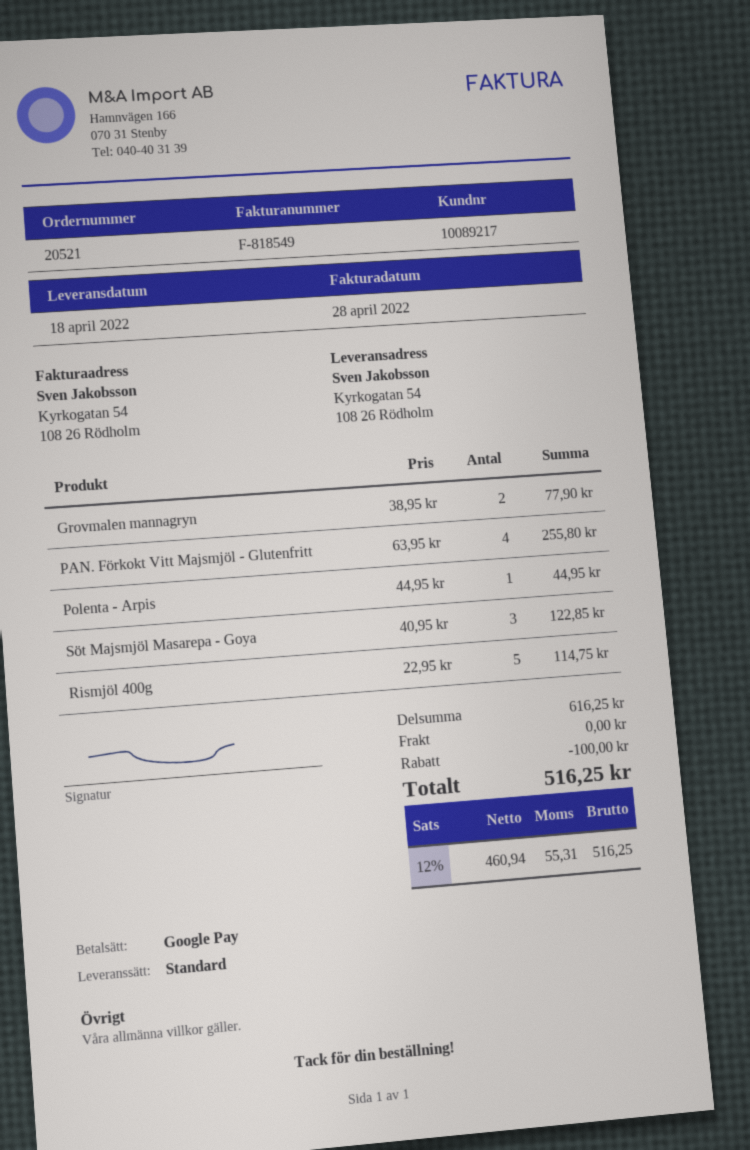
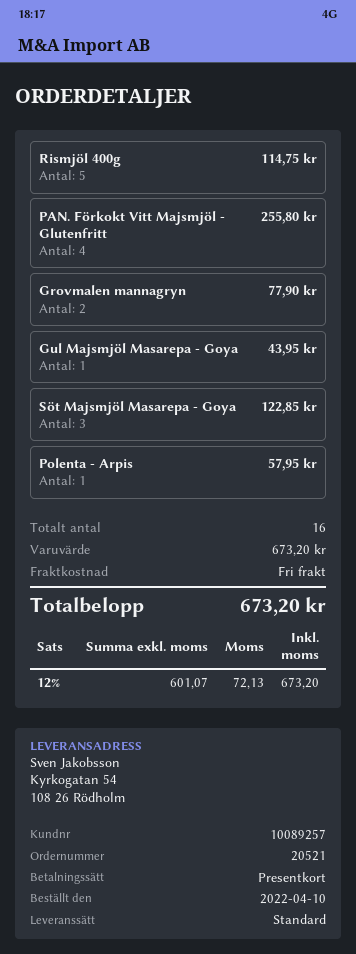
customer number: 10089217 -> 10089257
payment method: Google Pay -> gift card
Polenta - Arpis: 1 for 44.95 -> 1 for 57.95
Gul Majsmjöl Masarepa - Goya: none -> 1 for 43.95
subtotal: 616.25 -> 673.20
discount: 100.00 -> none
net: 460.94 -> 601.07
tax: 12% = 55.31 -> 12% = 72.13
total: 516.25 -> 673.20

